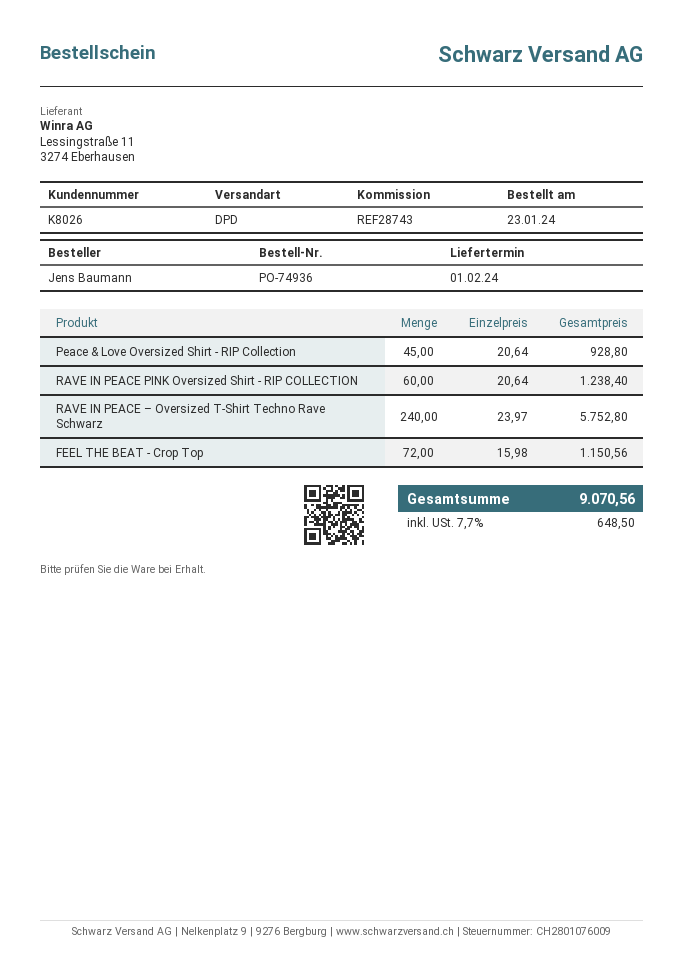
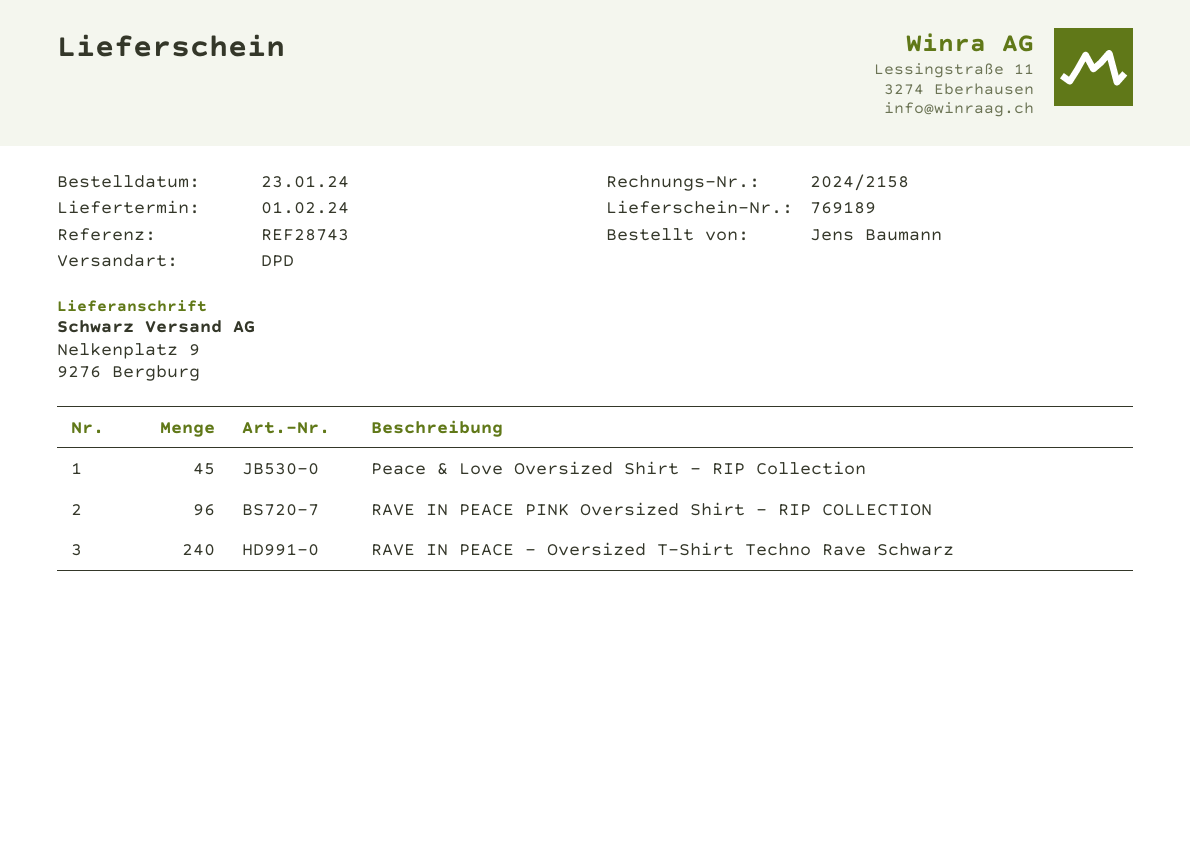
RAVE IN PEACE PINK Oversized Shirt - RIP COLLECTION: 60 -> 96
FEEL THE BEAT - Crop Top: 72 -> none

